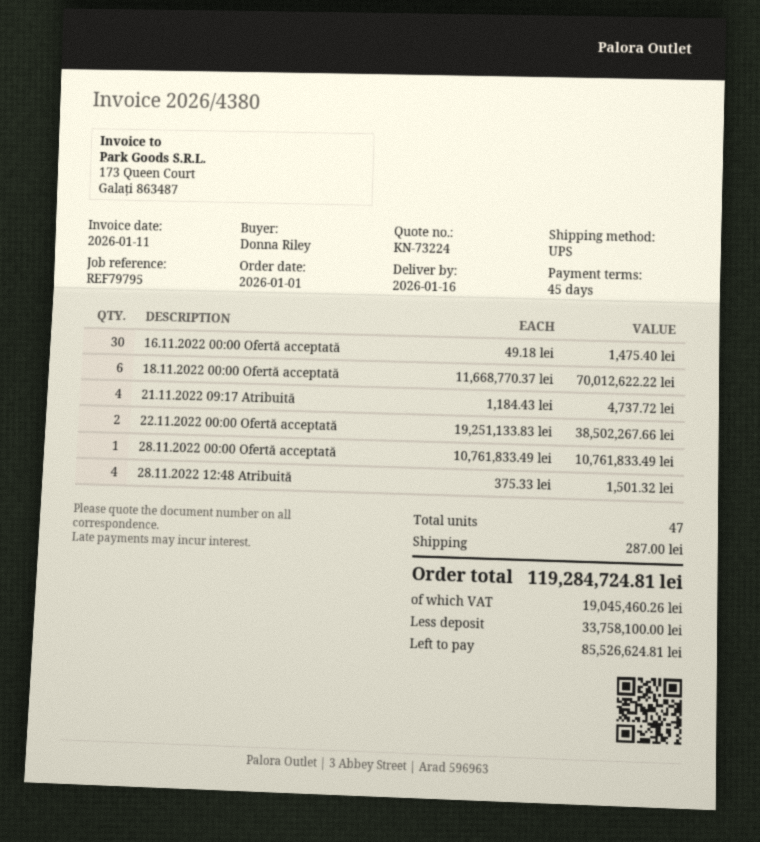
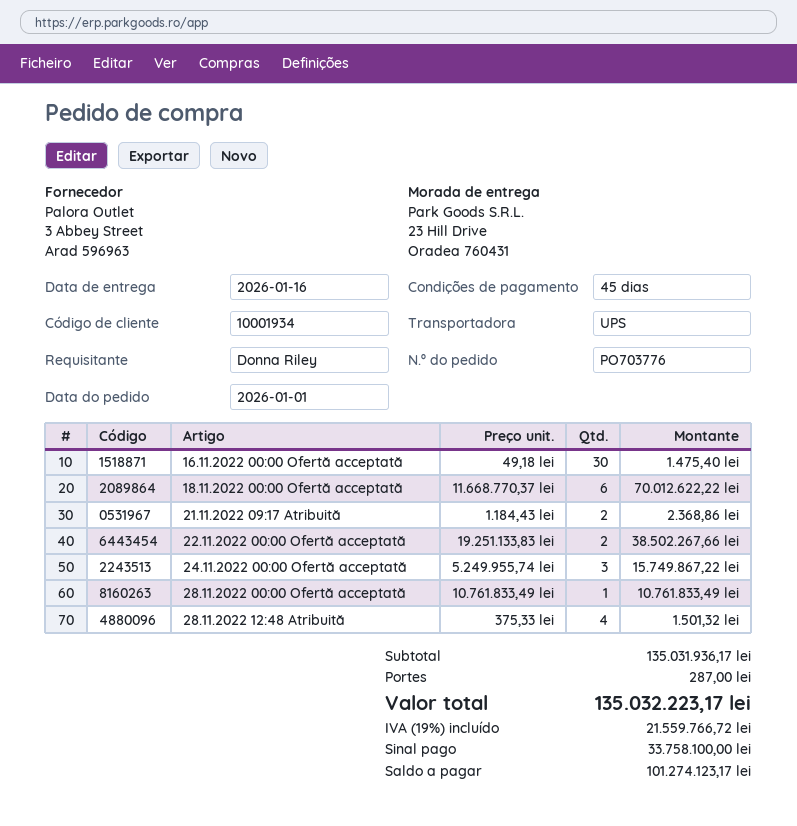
21.11.2022 09:17 Atribuită: 4 x 1184.43 = 4737.72 -> 2 x 1184.43 = 2368.86
24.11.2022 00:00 Ofertă acceptată: none -> 3 x 5249955.74 = 15749867.22
tax: 19045460.26 -> 21559766.72
total: 119284724.81 -> 135032223.17
balance: 85526624.81 -> 101274123.17

